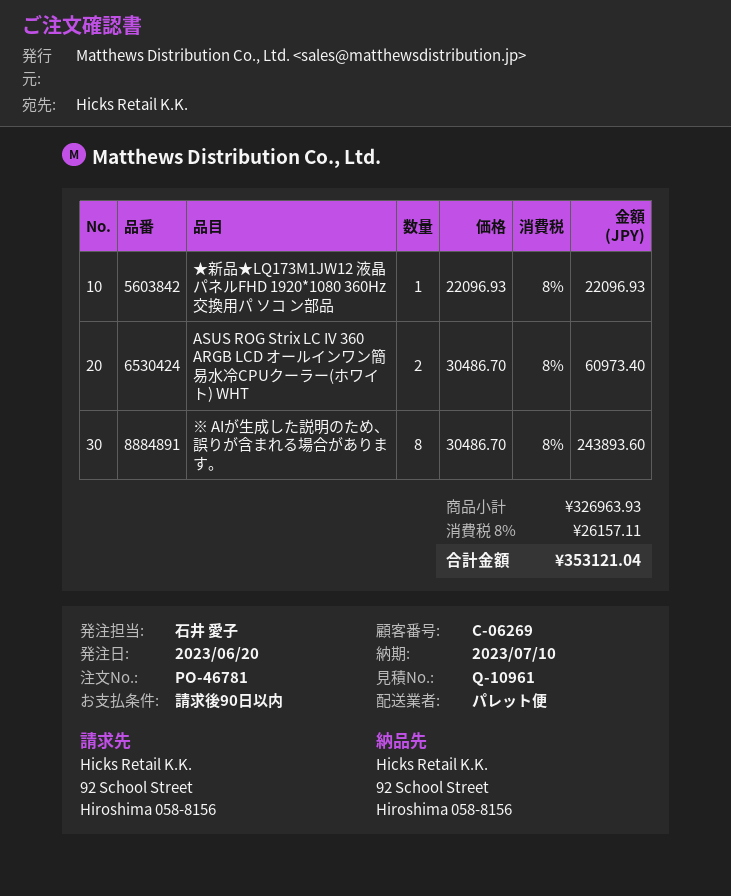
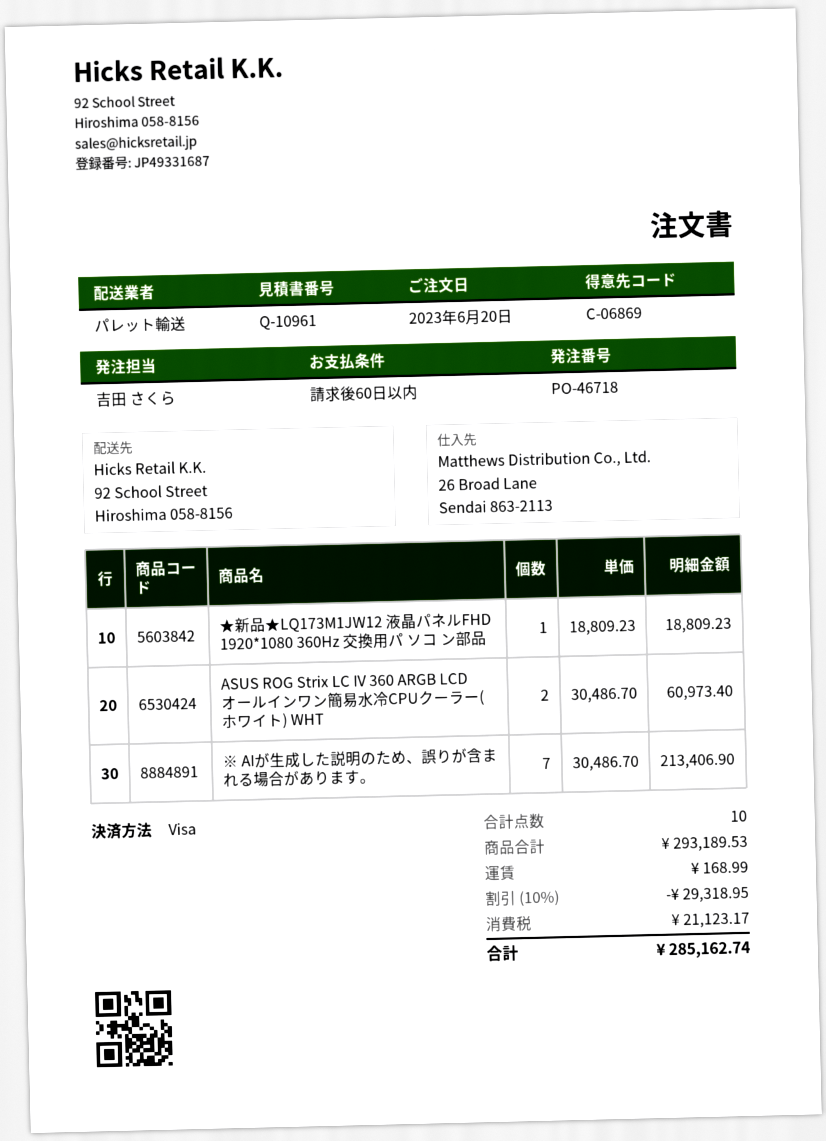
order number: PO-46781 -> PO-46718
payment terms: 90 days -> 60 days
customer number: C-06269 -> C-06869
ordered by: 石井 愛子 -> 吉田 さくら
★新品★LQ173M1JW12 液晶パネルFHD 1920*1080 360Hz 交換用パ ソコ ン部品: 1 x 22096.93 = 22096.93 -> 1 x 18809.23 = 18809.23
※ AIが生成した説明のため、誤りが含まれる場合があります。: 8 x 30486.70 = 243893.60 -> 7 x 30486.70 = 213406.90
subtotal: 326963.93 -> 293189.53
discount: none -> 10% = 29318.95
shipping: none -> 168.99
tax: 26157.11 -> 21123.17
total: 353121.04 -> 285162.74

